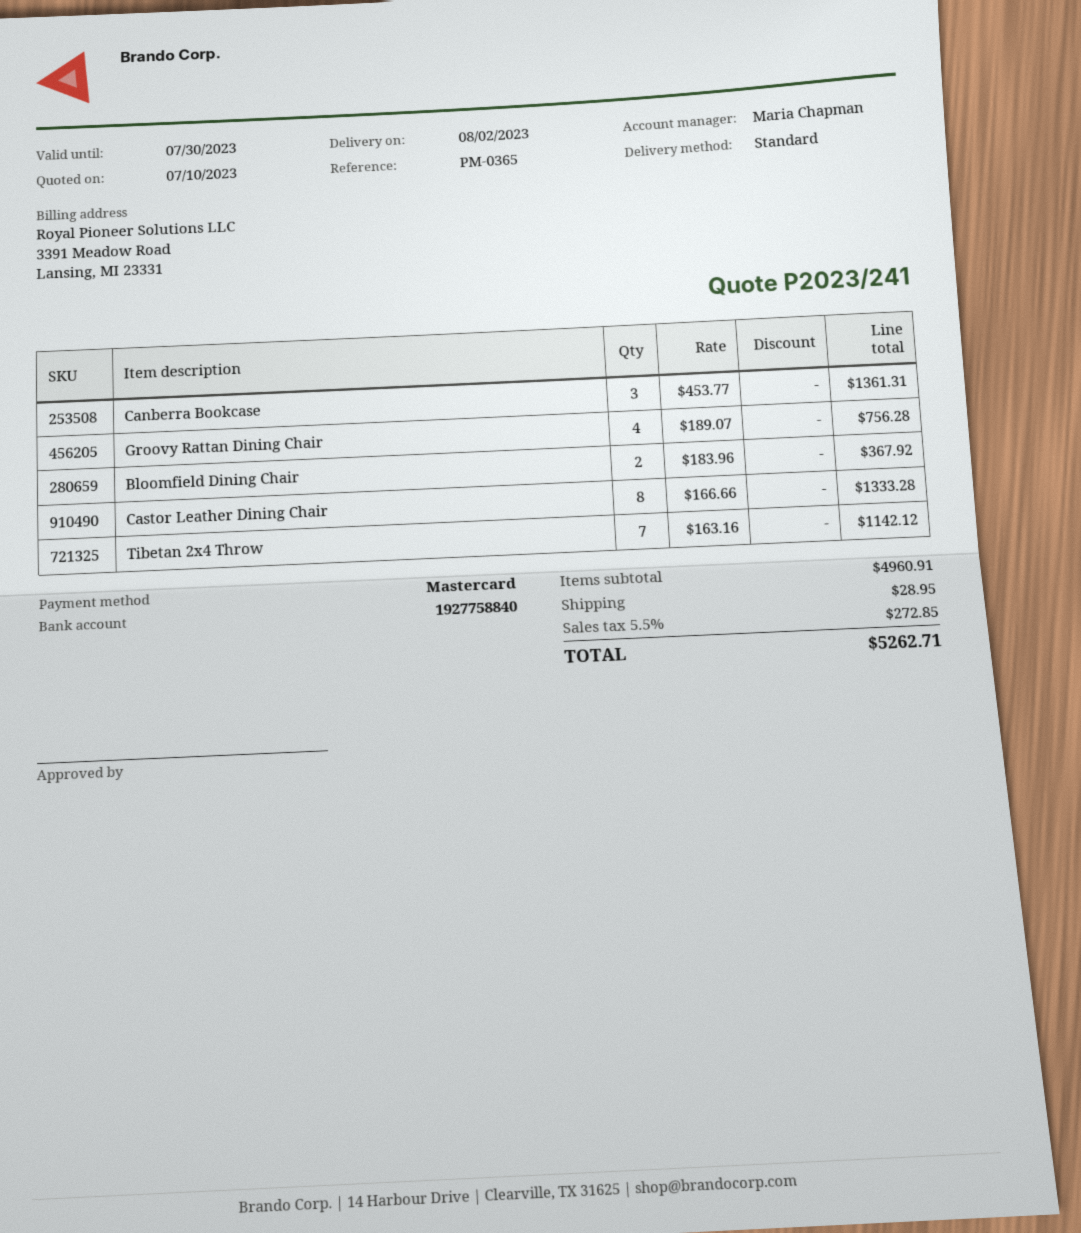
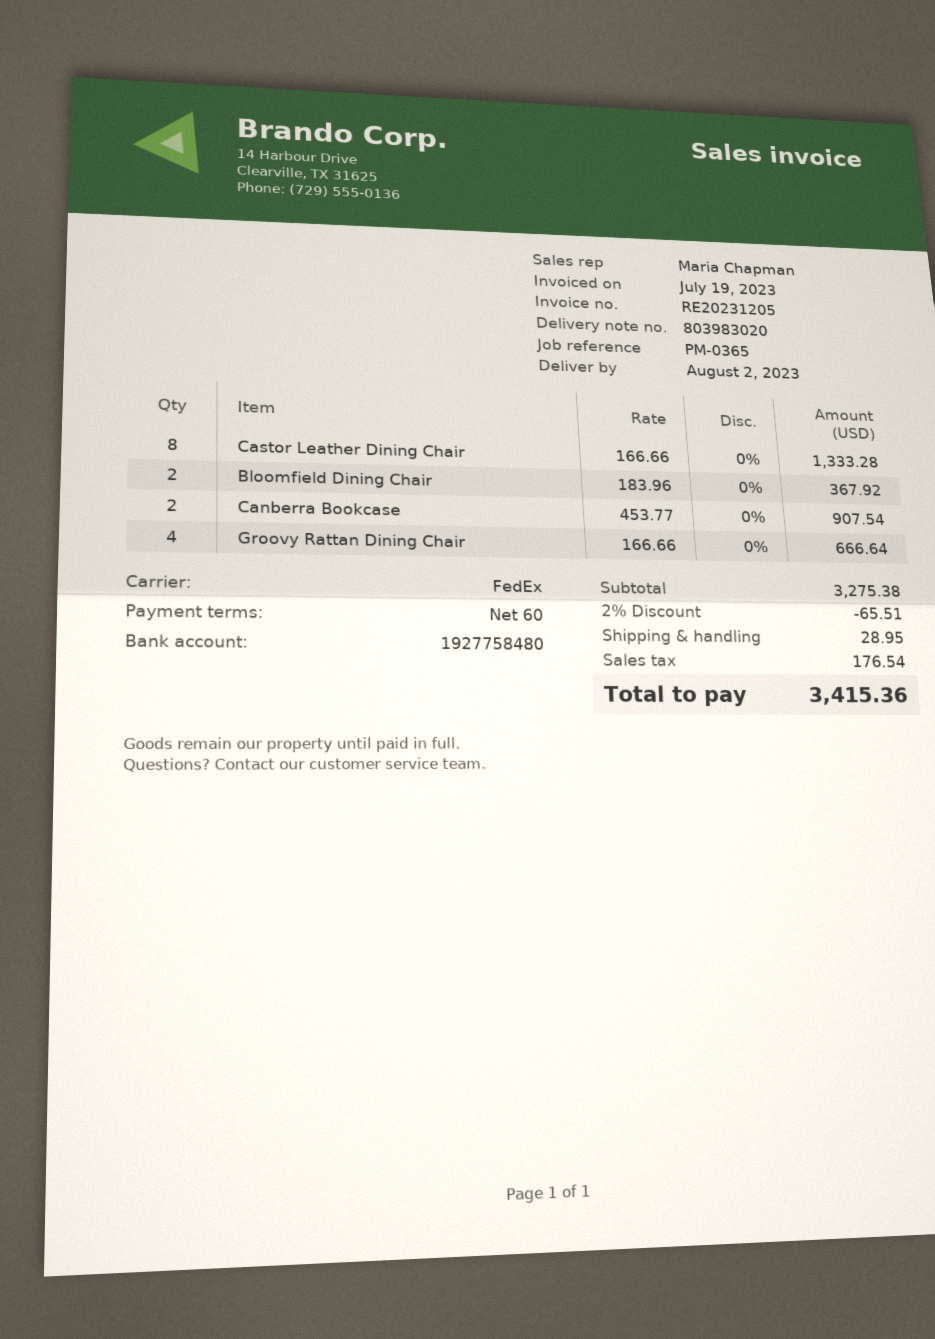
bank account: 1927758840 -> 1927758480
shipping method: standard -> FedEx
Canberra Bookcase: 3 x 453.77 = 1361.31 -> 2 x 453.77 = 907.54
Groovy Rattan Dining Chair: 4 x 189.07 = 756.28 -> 4 x 166.66 = 666.64
Tibetan 2x4 Throw: 7 x 163.16 = 1142.12 -> none
subtotal: 4960.91 -> 3275.38
discount: none -> 2% = 65.51
tax: 272.85 -> 176.54
total: 5262.71 -> 3415.36

